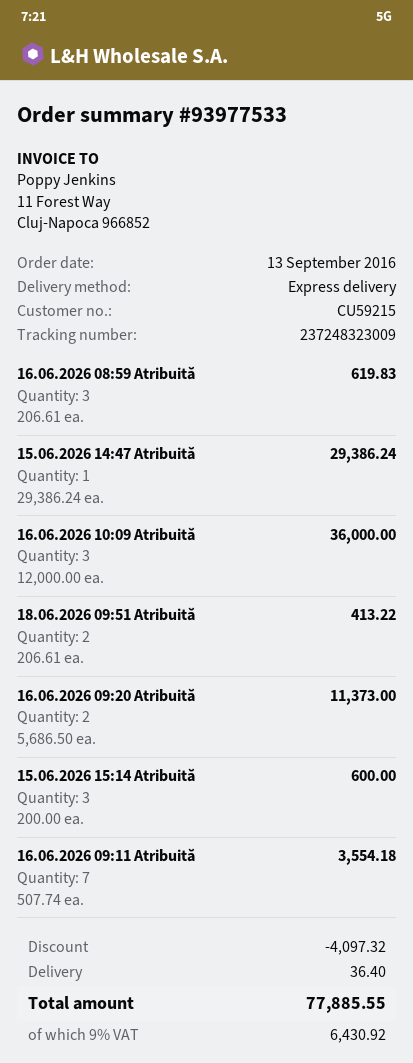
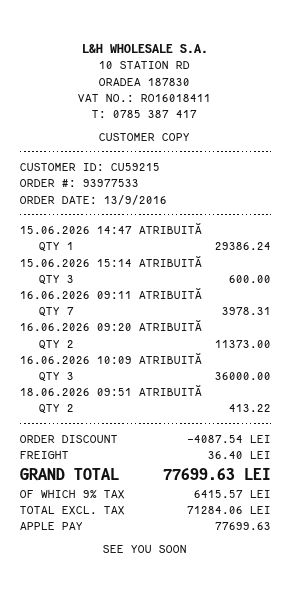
16.06.2026 08:59 Atribuită: 3 for 619.83 -> none
16.06.2026 09:11 Atribuită: 7 for 3554.18 -> 7 for 3978.31
discount: 4097.32 -> 4087.54
tax: 9% = 6430.92 -> 9% = 6415.57
total: 77885.55 -> 77699.63

